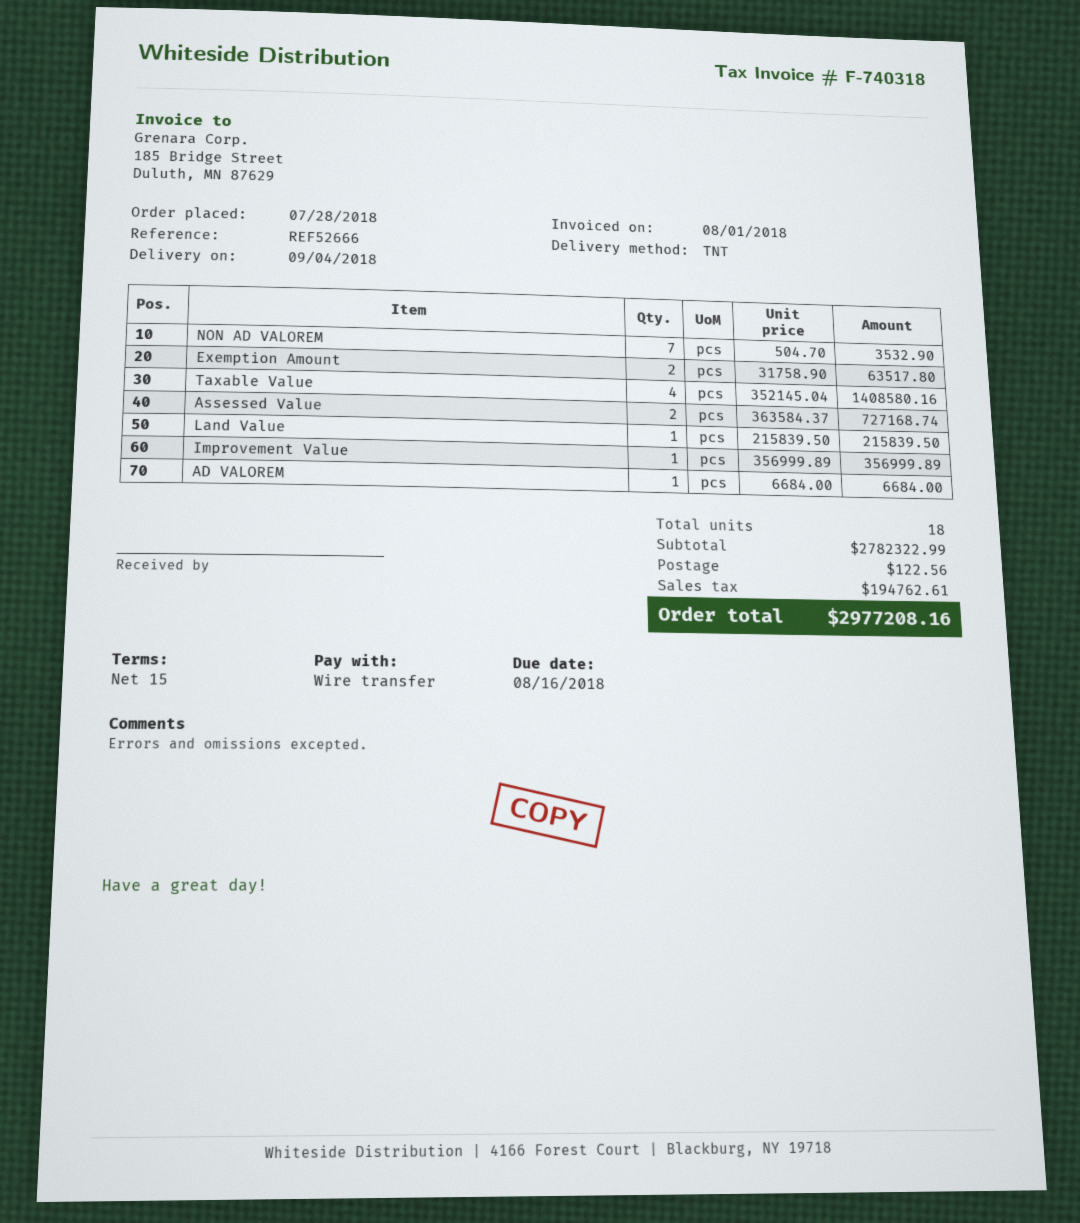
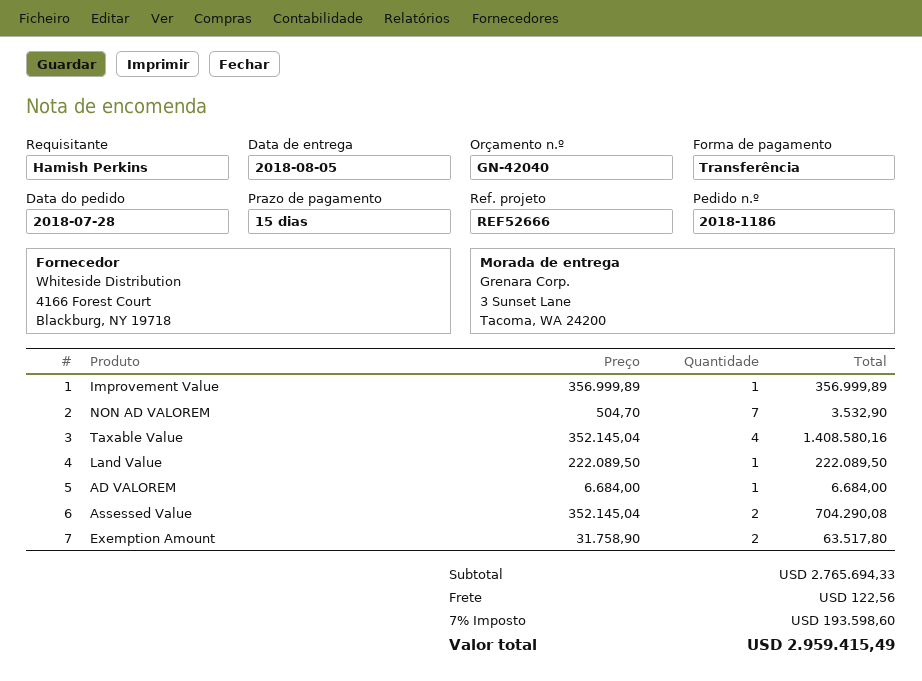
delivery date: 2018-09-04 -> 2018-08-05
Assessed Value: 2 x 363584.37 = 727168.74 -> 2 x 352145.04 = 704290.08
Land Value: 1 x 215839.50 = 215839.50 -> 1 x 222089.50 = 222089.50
subtotal: 2782322.99 -> 2765694.33
tax: 194762.61 -> 193598.60
total: 2977208.16 -> 2959415.49

